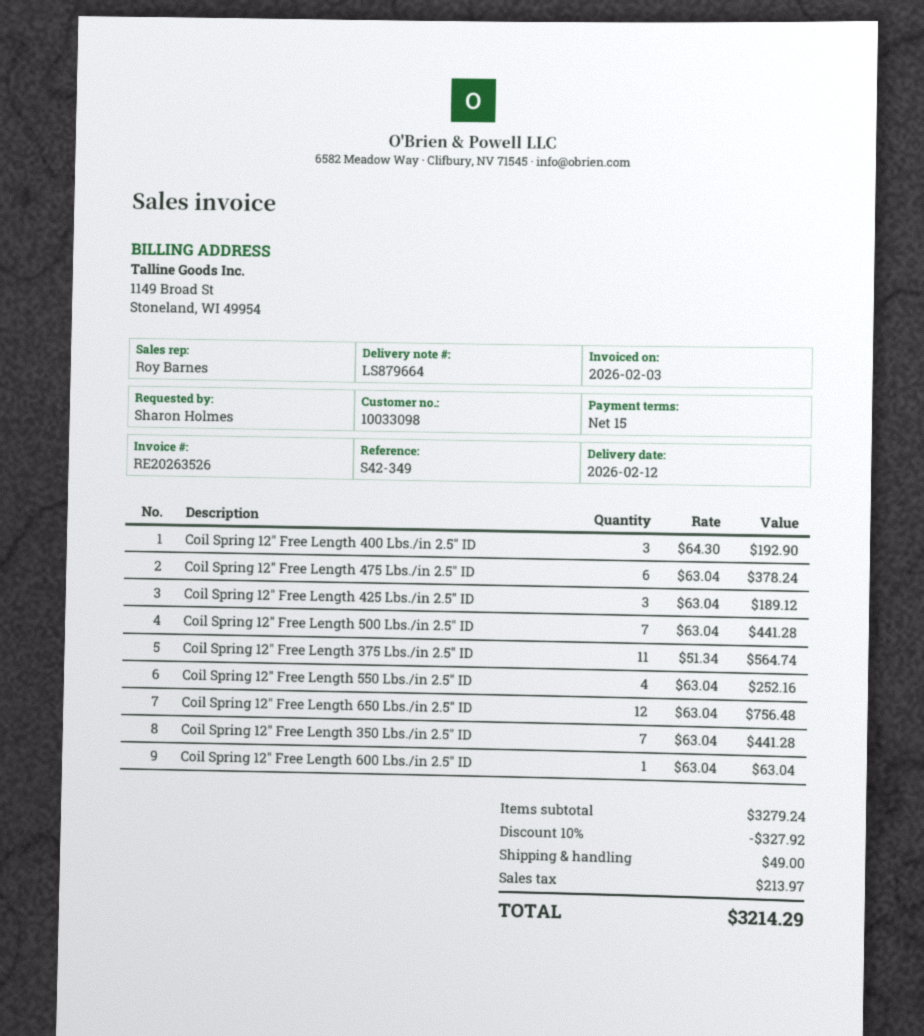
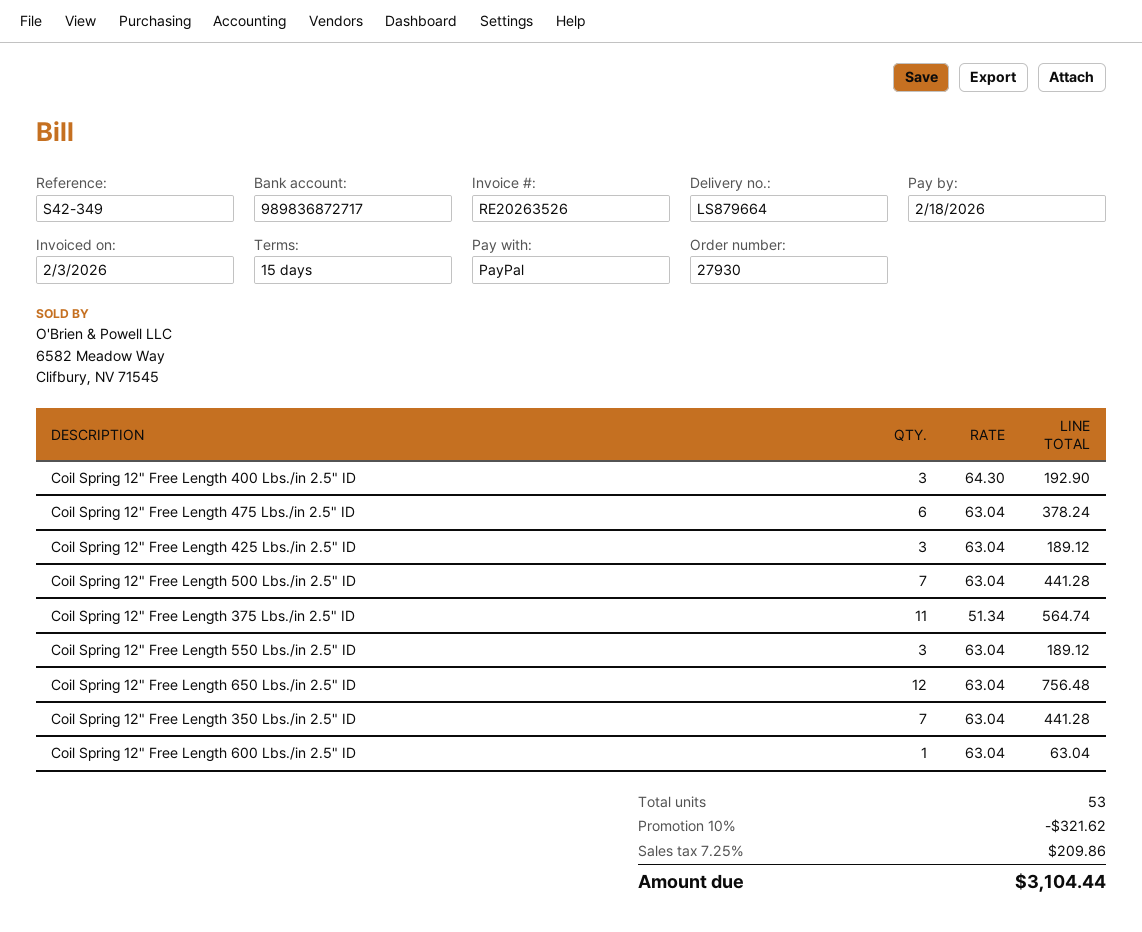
Coil Spring 12" Free Length 550 Lbs./in 2.5" ID: 4 x 63.04 = 252.16 -> 3 x 63.04 = 189.12
discount: 10% = 327.92 -> 10% = 321.62
shipping: 49.00 -> none
tax: 213.97 -> 209.86
total: 3214.29 -> 3104.44

